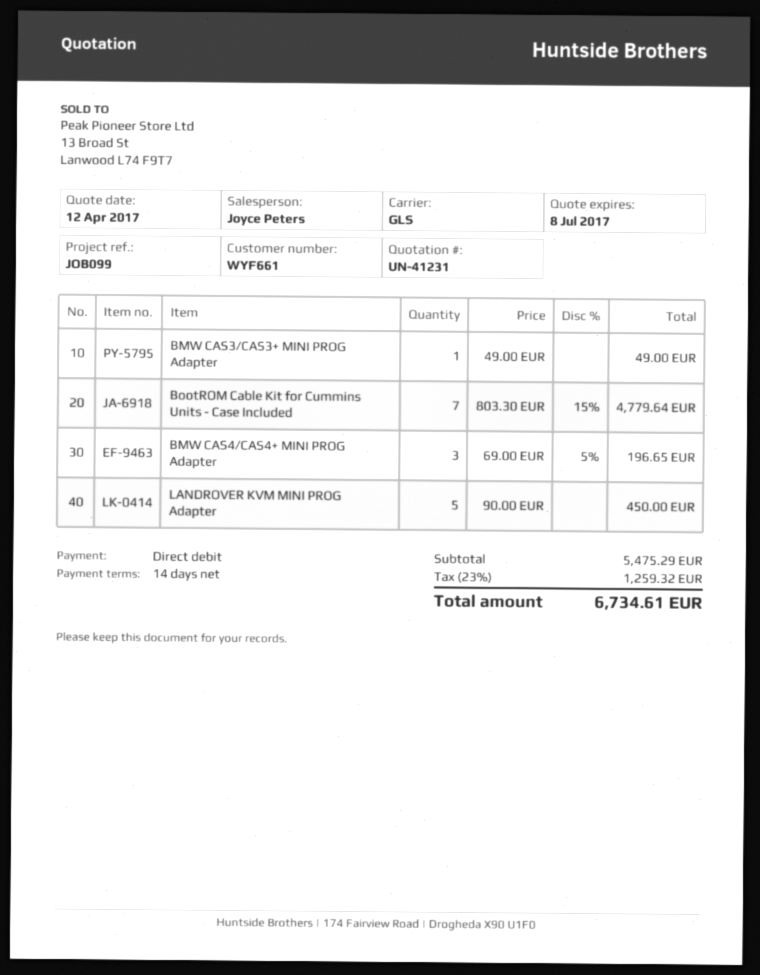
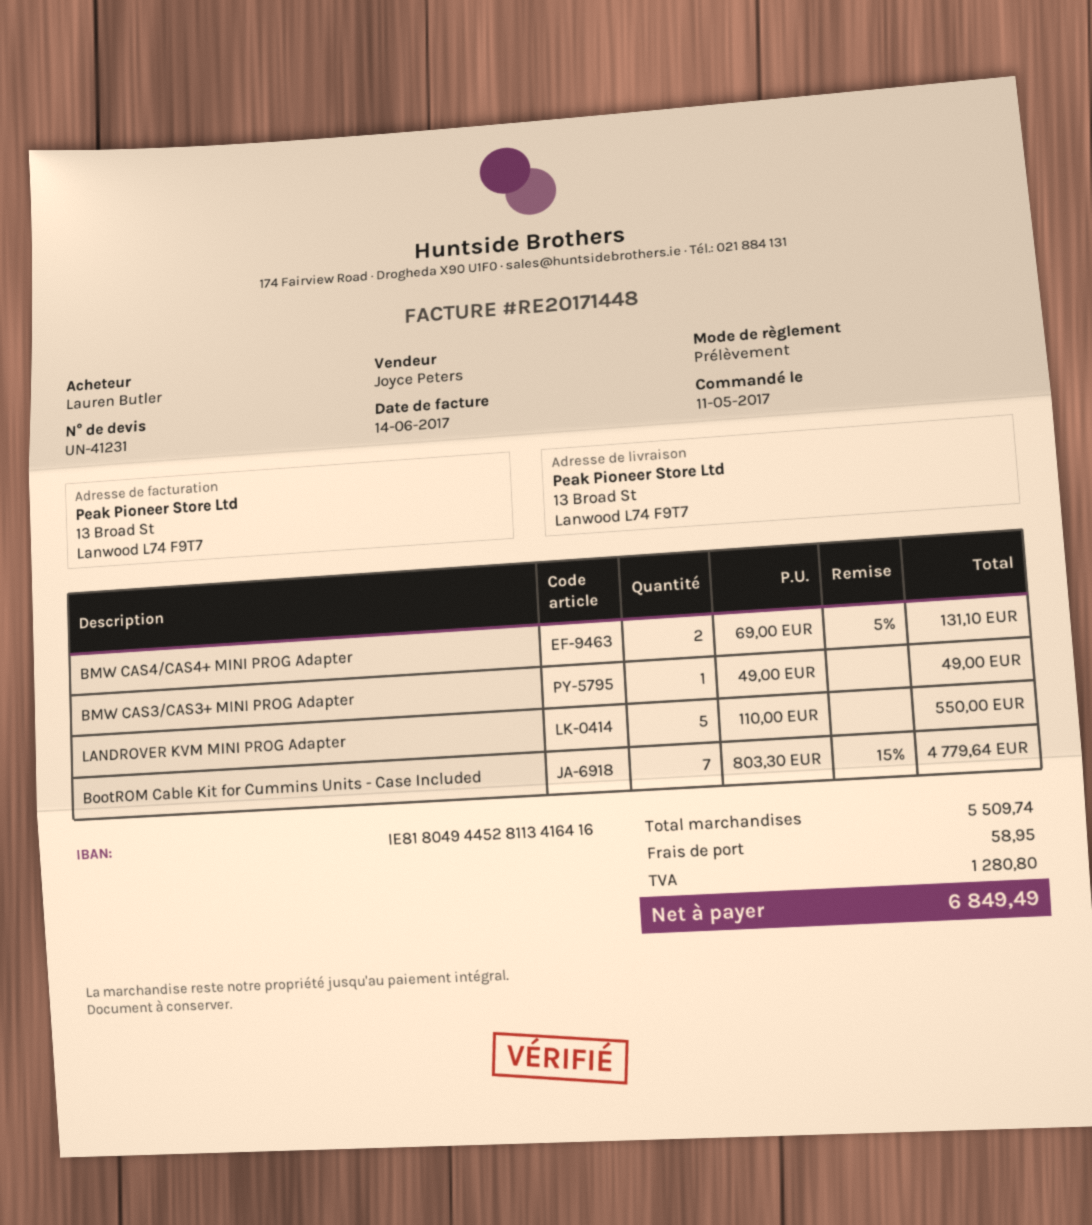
BMW CAS4/CAS4+ MINI PROG Adapter: 3 x 69.00 - 5% = 196.65 -> 2 x 69.00 - 5% = 131.10
LANDROVER KVM MINI PROG Adapter: 5 x 90.00 = 450.00 -> 5 x 110.00 = 550.00
subtotal: 5475.29 -> 5509.74
shipping: none -> 58.95
tax: 1259.32 -> 1280.80
total: 6734.61 -> 6849.49

